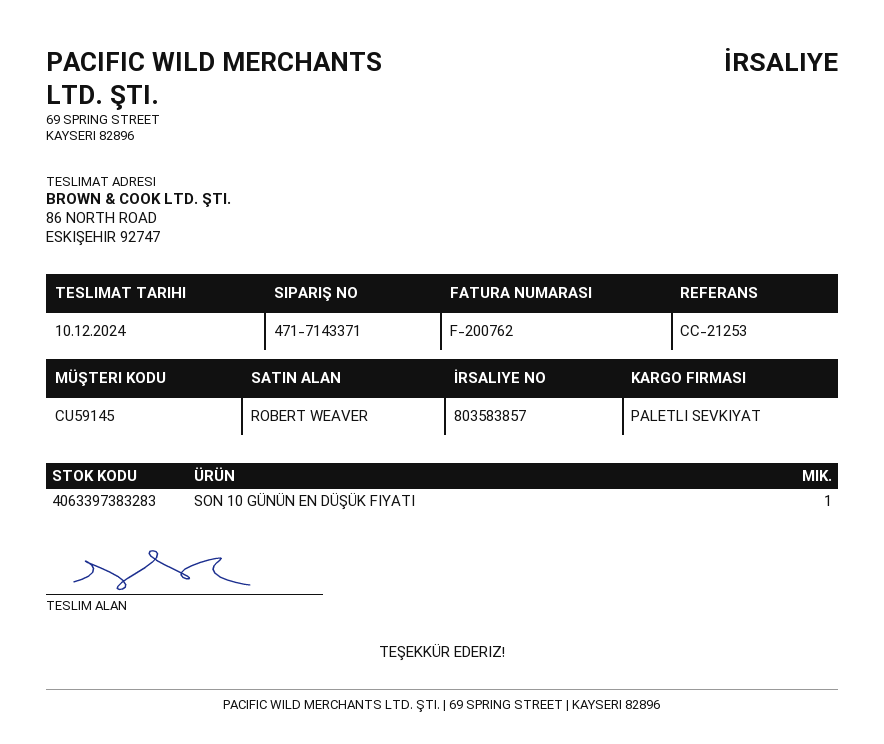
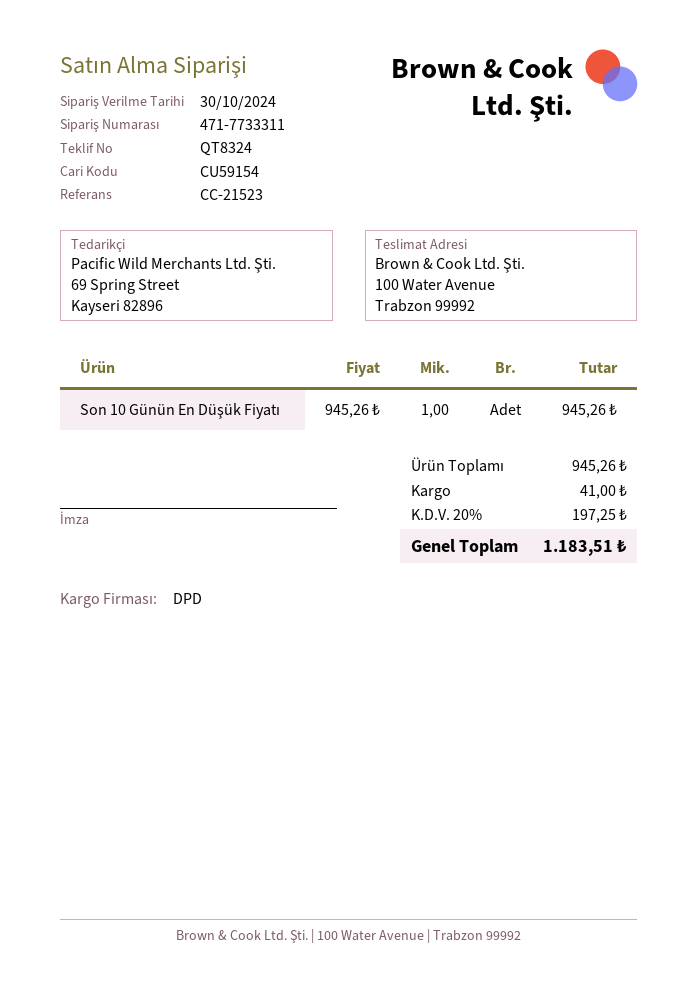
order number: 471-7143371 -> 471-7733311
customer number: CU59145 -> CU59154
reference: CC-21253 -> CC-21523
shipping method: pallet freight -> DPD
ship to: 86 NORTH ROAD, ESKIŞEHIR 92747 -> 100 Water Avenue, Trabzon 99992

